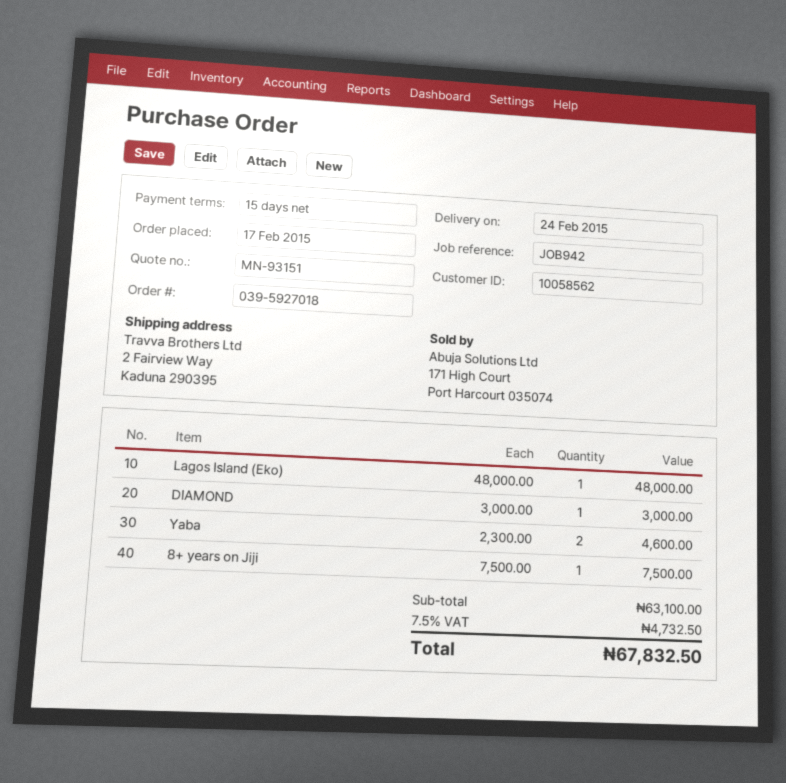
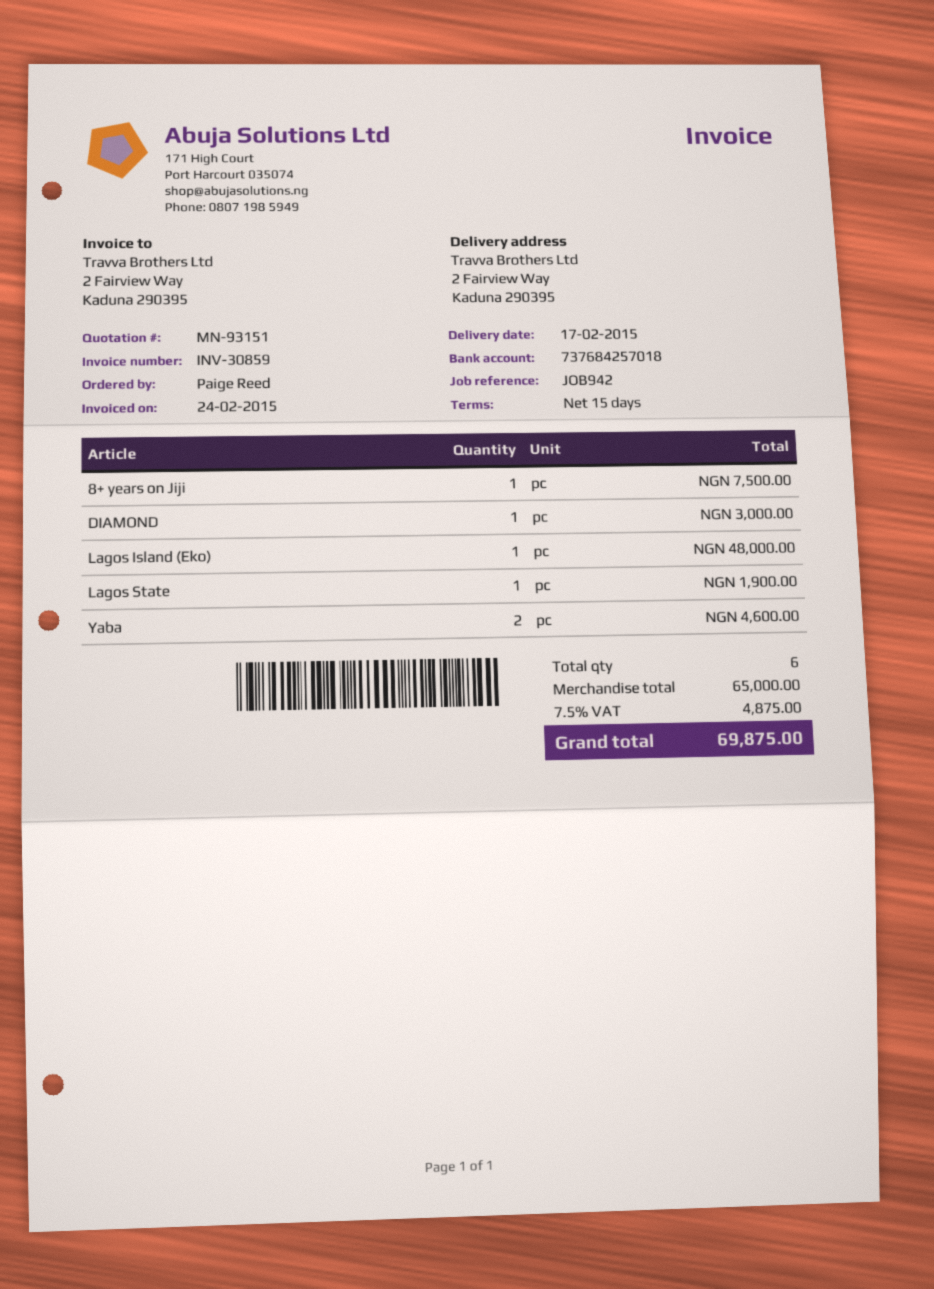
delivery date: 2015-02-24 -> 2015-02-17
Lagos State: none -> 1 for 1900.00
subtotal: 63100.00 -> 65000.00
tax: 7.5% = 4732.50 -> 7.5% = 4875.00
total: 67832.50 -> 69875.00

